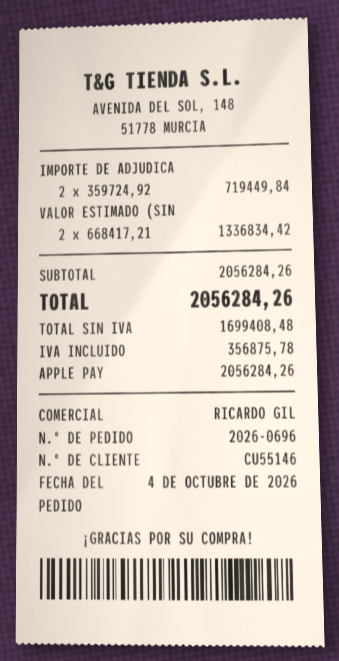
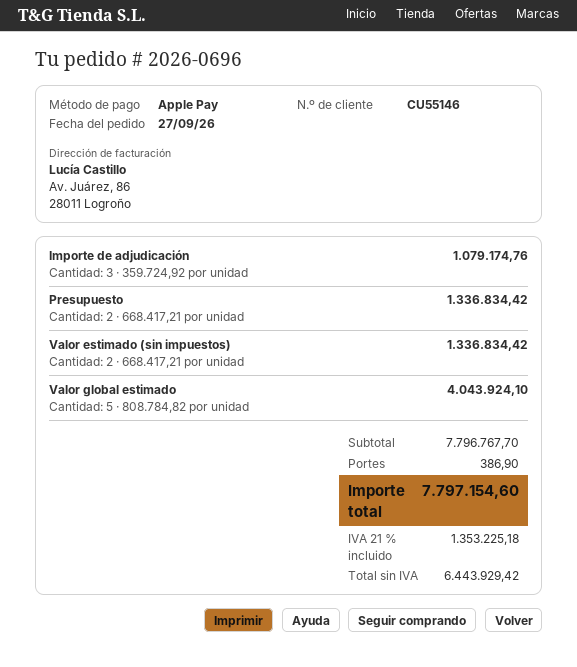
order date: 2026-10-04 -> 2026-09-27
IMPORTE DE ADJUDICA: 2 x 359724.92 = 719449.84 -> 3 x 359724.92 = 1079174.76
Presupuesto: none -> 2 x 668417.21 = 1336834.42
Valor global estimado: none -> 5 x 808784.82 = 4043924.10
subtotal: 2056284.26 -> 7796767.70
shipping: none -> 386.90
net: 1699408.48 -> 6443929.42
tax: 356875.78 -> 1353225.18
total: 2056284.26 -> 7797154.60

